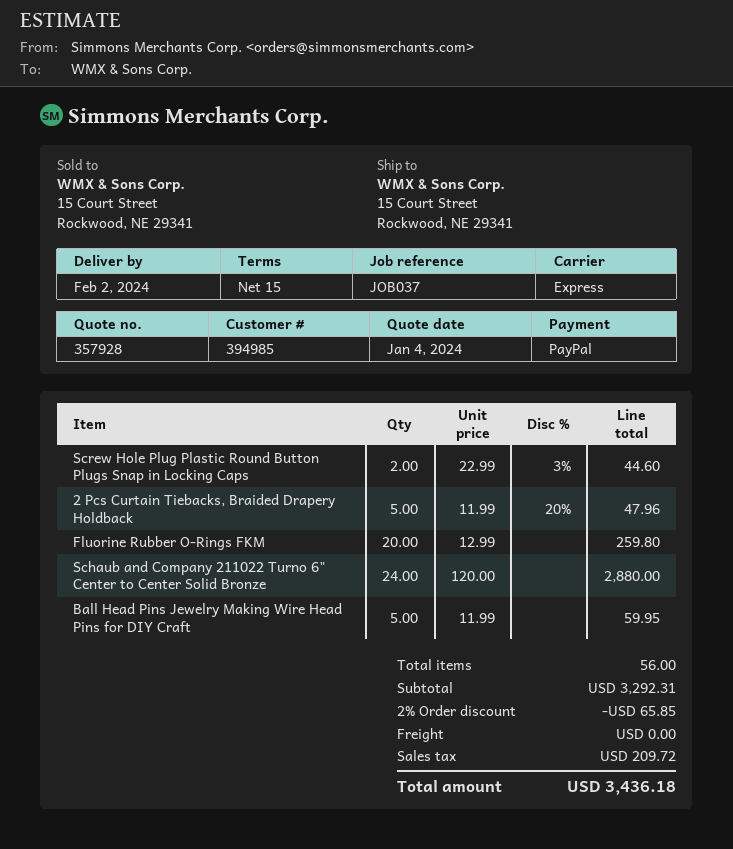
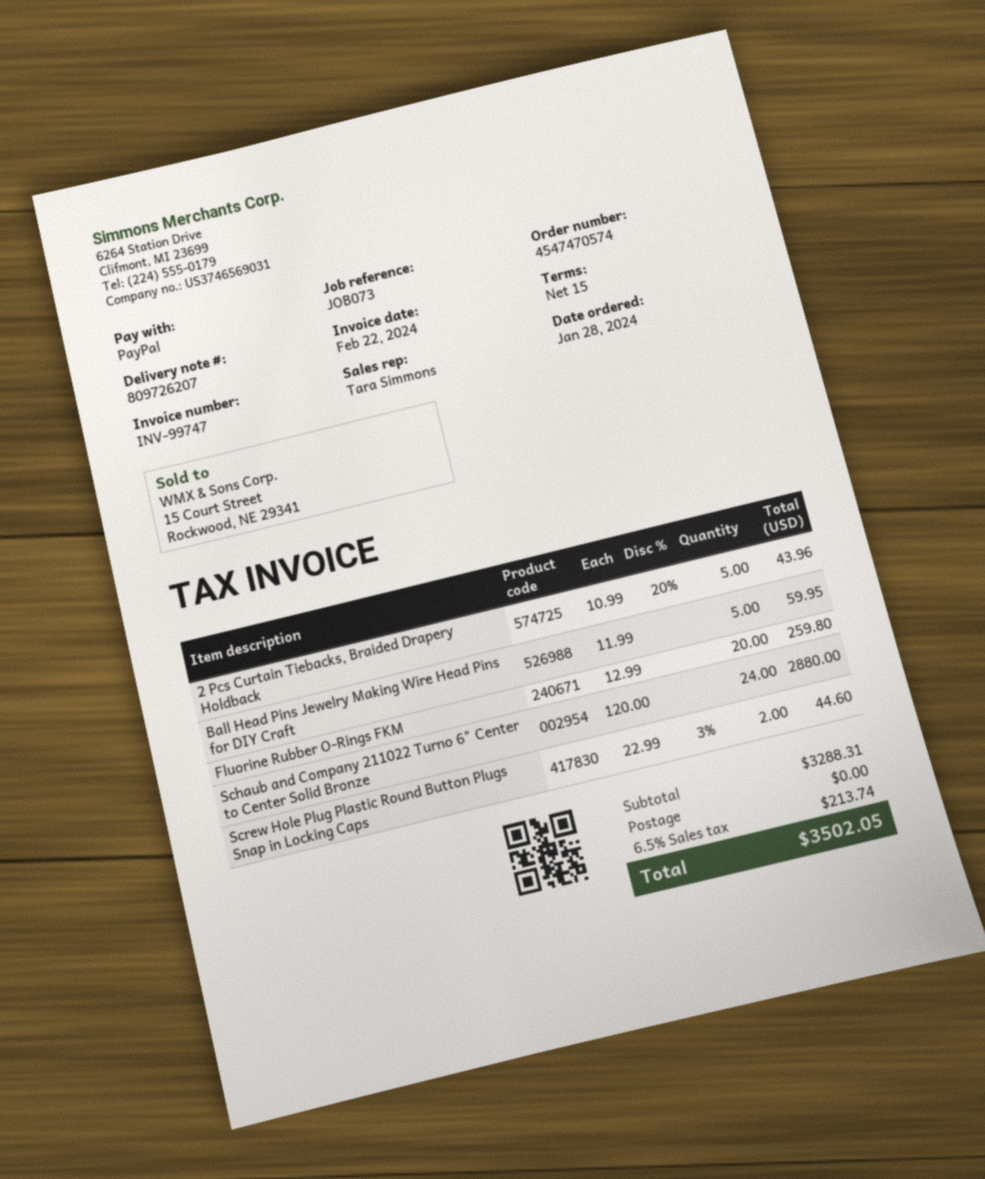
reference: JOB037 -> JOB073
2 Pcs Curtain Tiebacks, Braided Drapery Holdback: 5 x 11.99 - 20% = 47.96 -> 5 x 10.99 - 20% = 43.96
subtotal: 3292.31 -> 3288.31
discount: 2% = 65.85 -> none
tax: 209.72 -> 213.74
total: 3436.18 -> 3502.05

